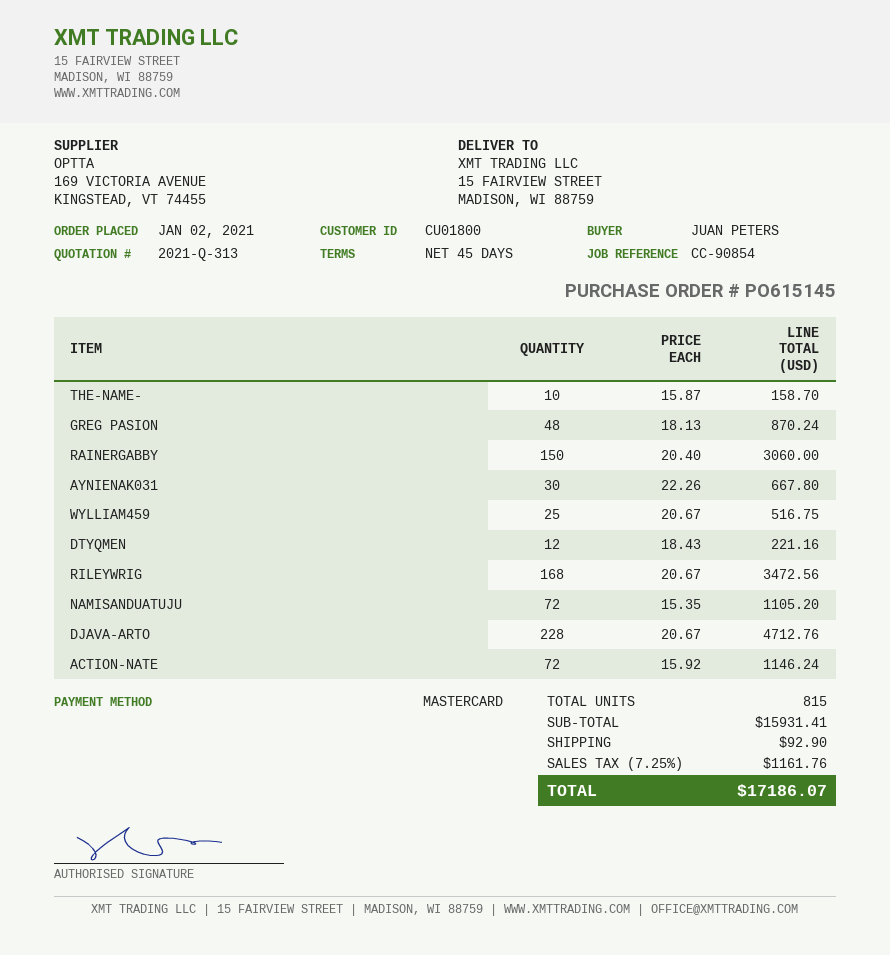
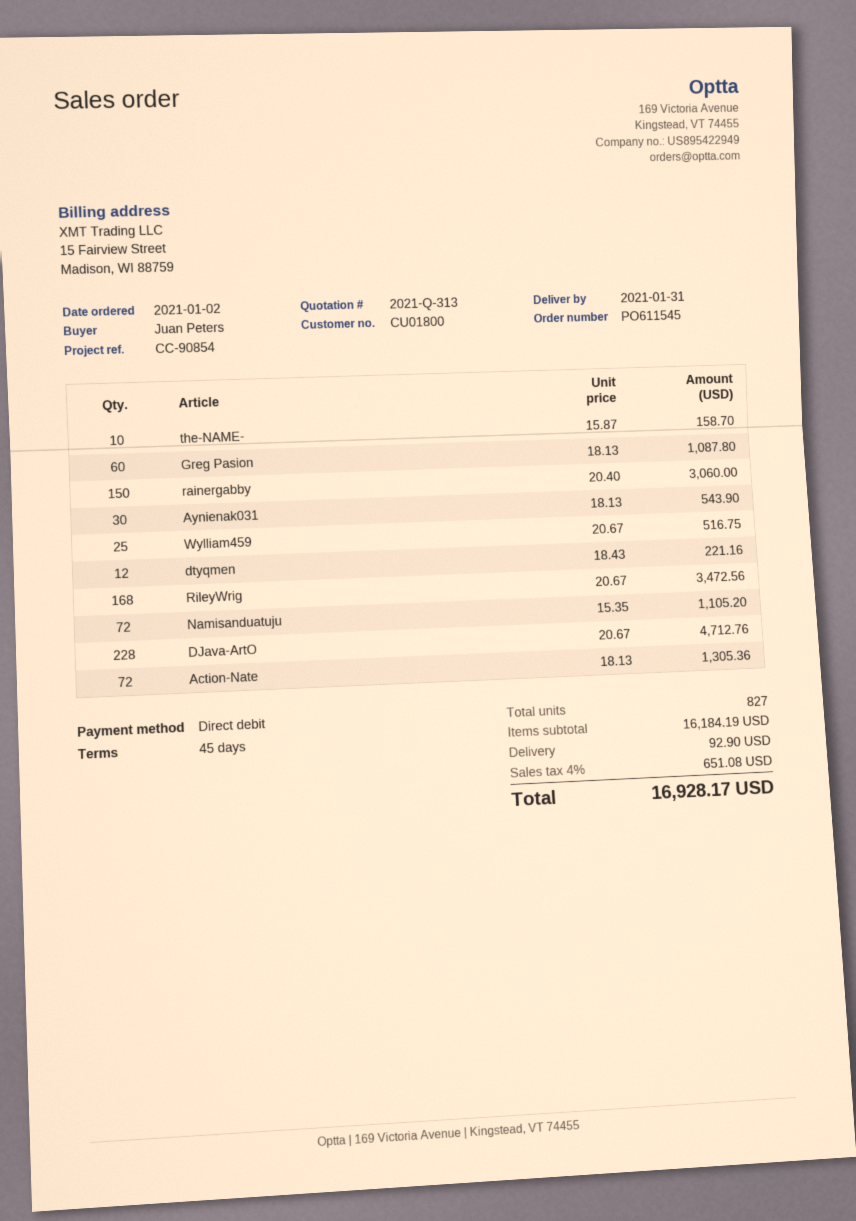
order number: PO615145 -> PO611545
payment method: Mastercard -> direct debit
GREG PASION: 48 x 18.13 = 870.24 -> 60 x 18.13 = 1087.80
AYNIENAK031: 30 x 22.26 = 667.80 -> 30 x 18.13 = 543.90
ACTION-NATE: 72 x 15.92 = 1146.24 -> 72 x 18.13 = 1305.36
total quantity: 815 -> 827
subtotal: 15931.41 -> 16184.19
tax: 7.25% = 1161.76 -> 4% = 651.08
total: 17186.07 -> 16928.17

